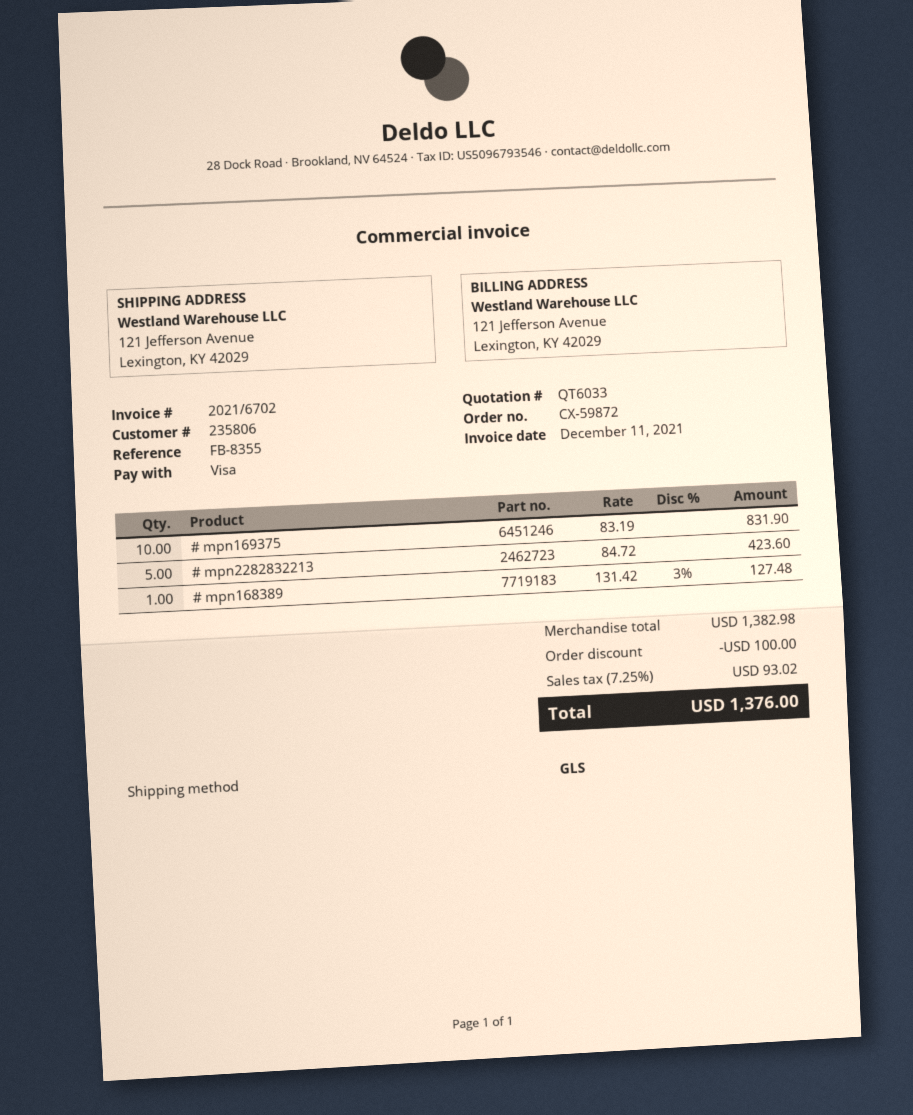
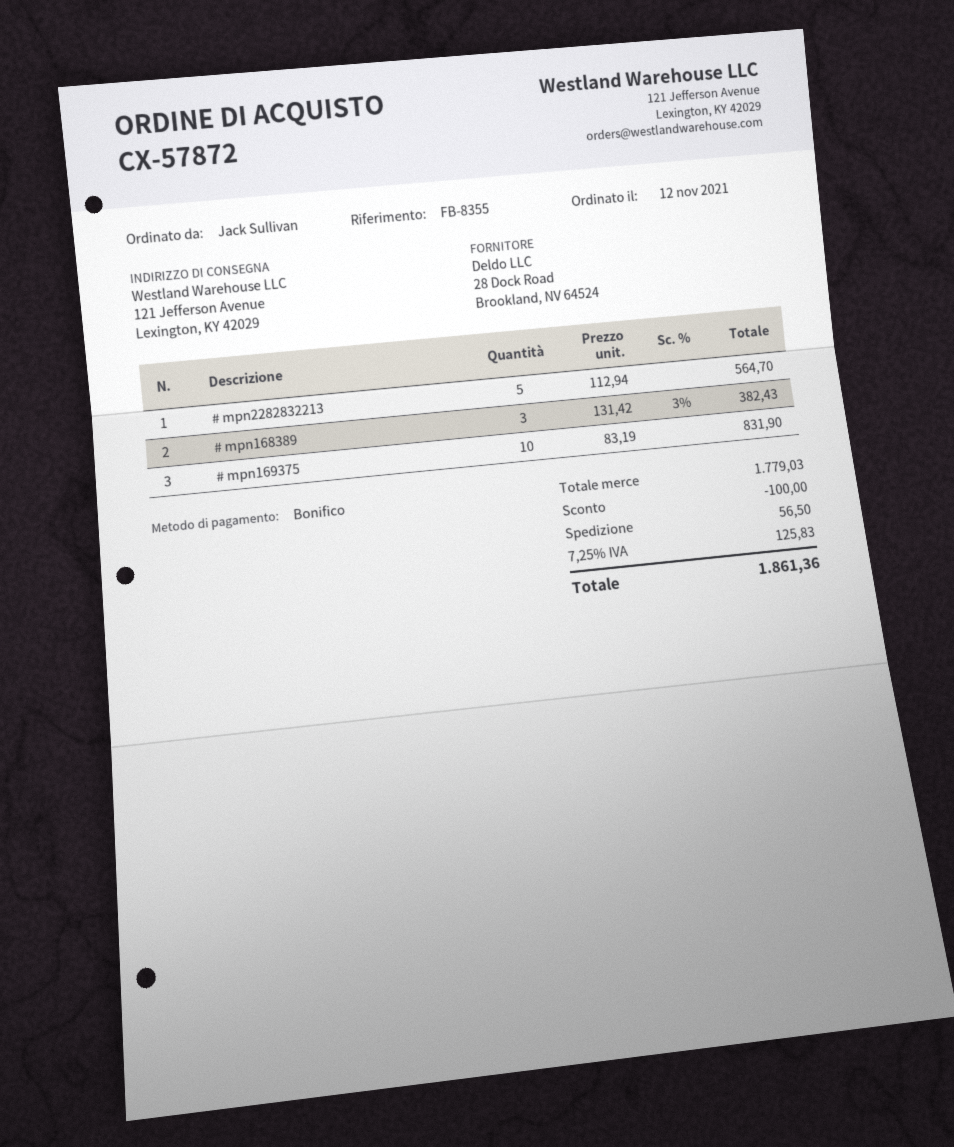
order number: CX-59872 -> CX-57872
payment method: Visa -> bank transfer
# mpn2282832213: 5 x 84.72 = 423.60 -> 5 x 112.94 = 564.70
# mpn168389: 1 x 131.42 - 3% = 127.48 -> 3 x 131.42 - 3% = 382.43
subtotal: 1382.98 -> 1779.03
shipping: none -> 56.50
tax: 7.25% = 93.02 -> 7.25% = 125.83
total: 1376.00 -> 1861.36

